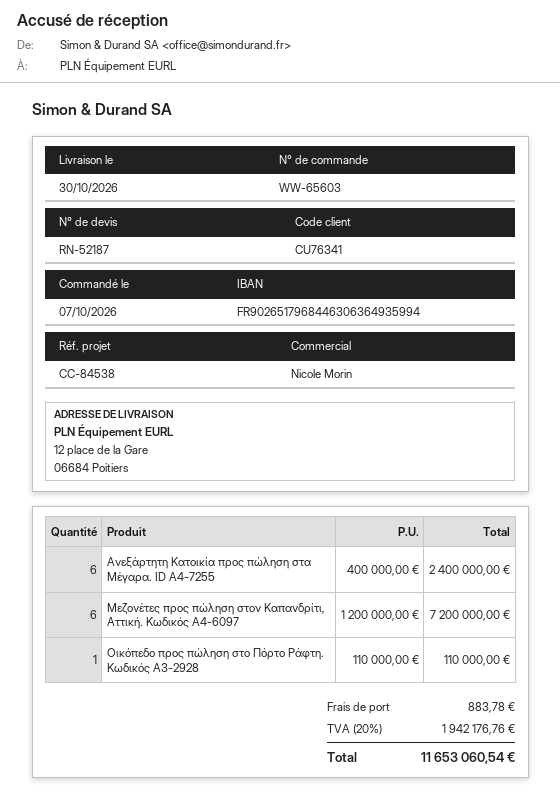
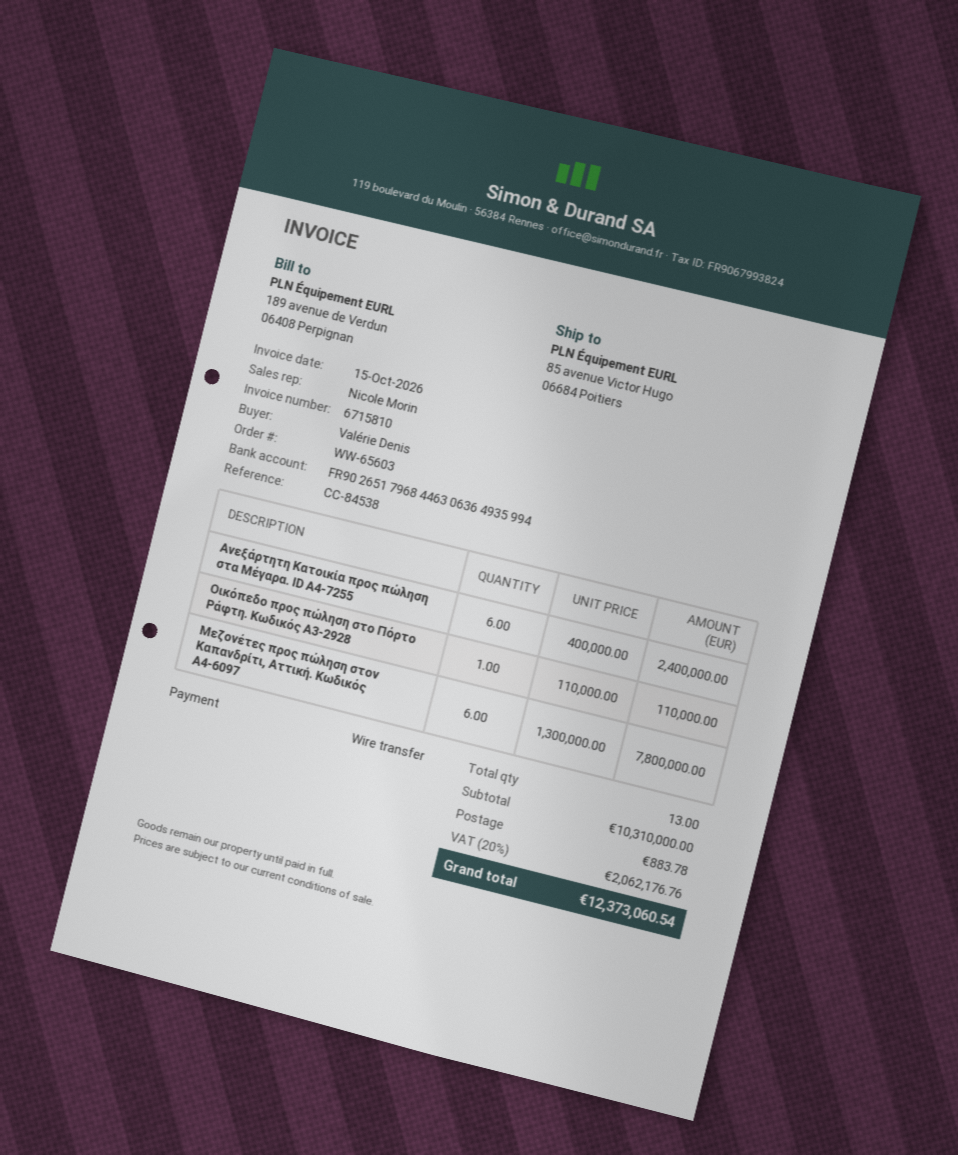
ship to: 12 place de la Gare, 06684 Poitiers -> 85 avenue Victor Hugo, 06684 Poitiers
Μεζονέτες προς πώληση στον Καπανδρίτι, Αττική. Κωδικός A4-6097: 6 x 1200000.00 = 7200000.00 -> 6 x 1300000.00 = 7800000.00
tax: 20% = 1942176.76 -> 20% = 2062176.76
total: 11653060.54 -> 12373060.54

